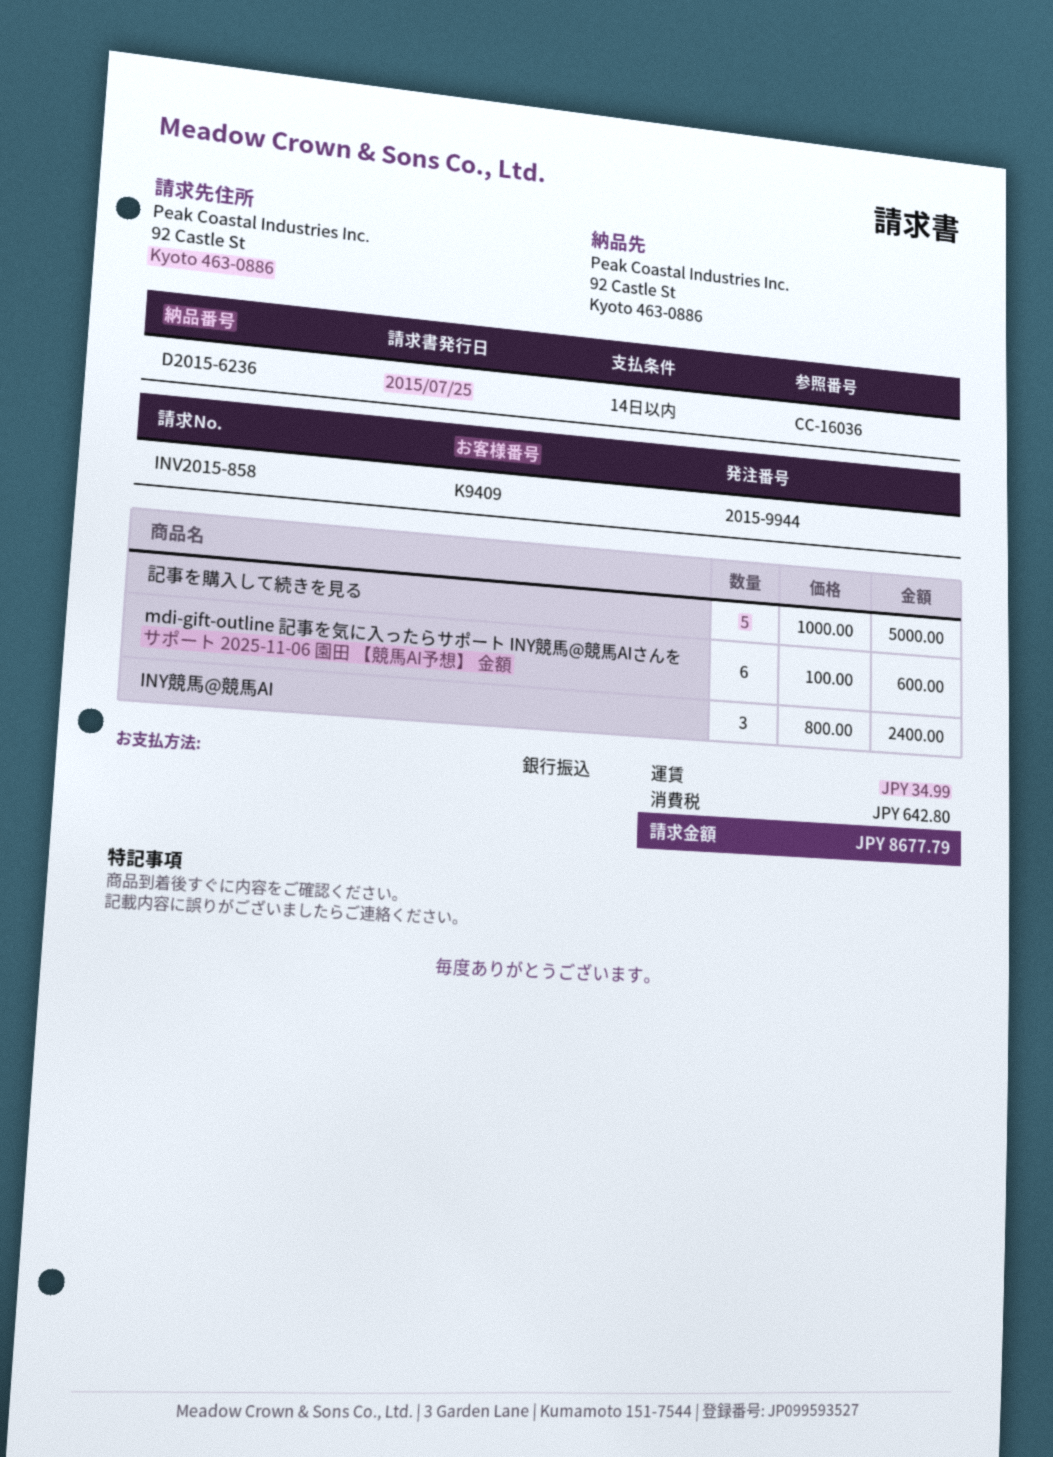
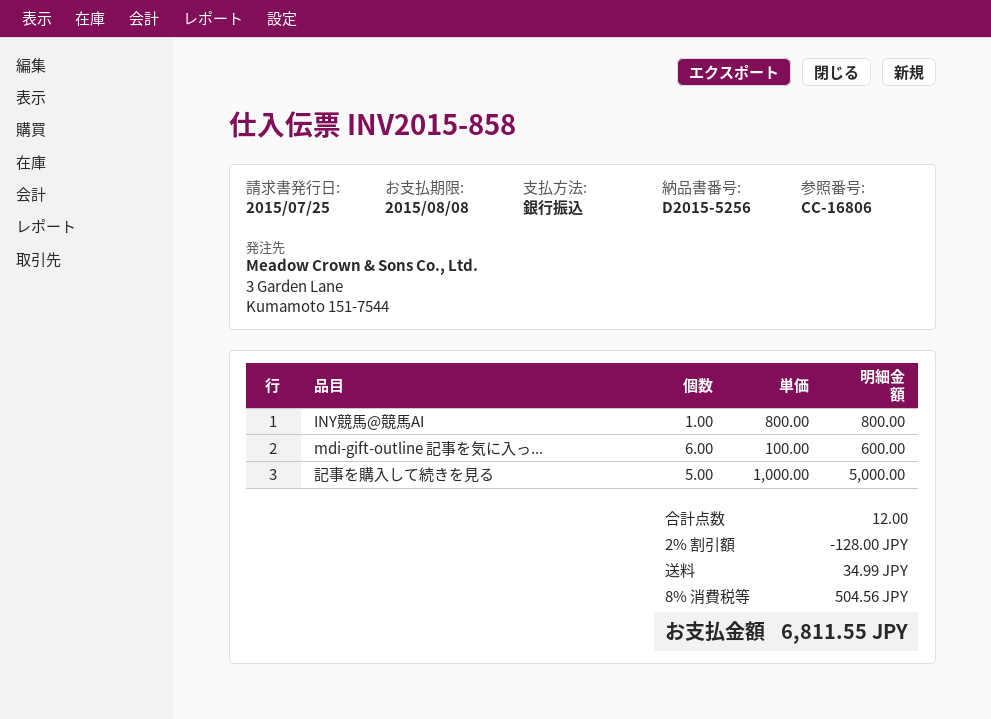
delivery note number: D2015-6236 -> D2015-5256
reference: CC-16036 -> CC-16806
INY競馬@競馬AI: 3 x 800.00 = 2400.00 -> 1 x 800.00 = 800.00
discount: none -> 2% = 128.00
tax: 642.80 -> 504.56
total: 8677.79 -> 6811.55

